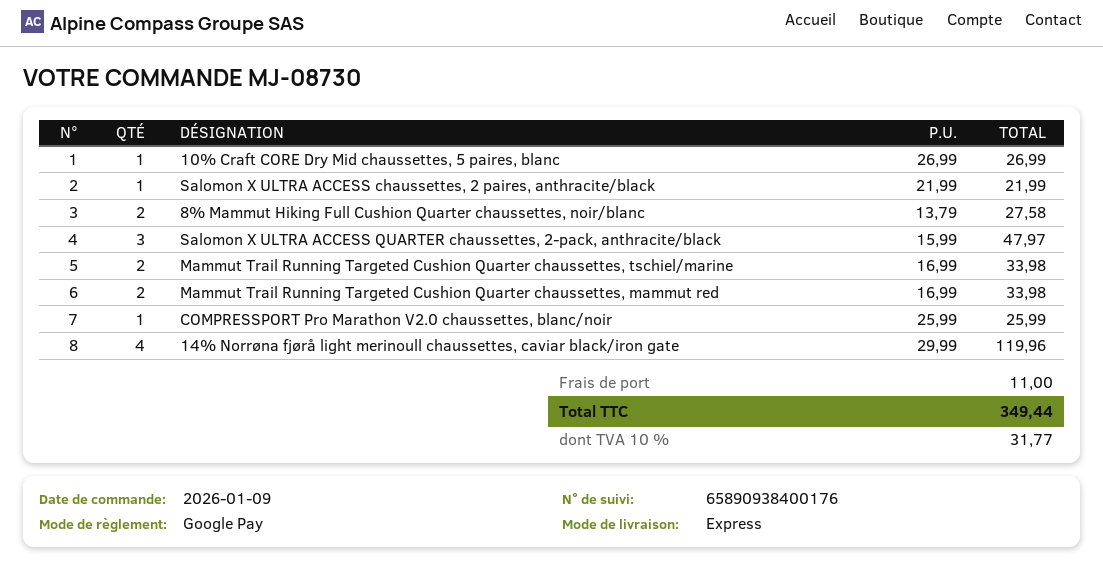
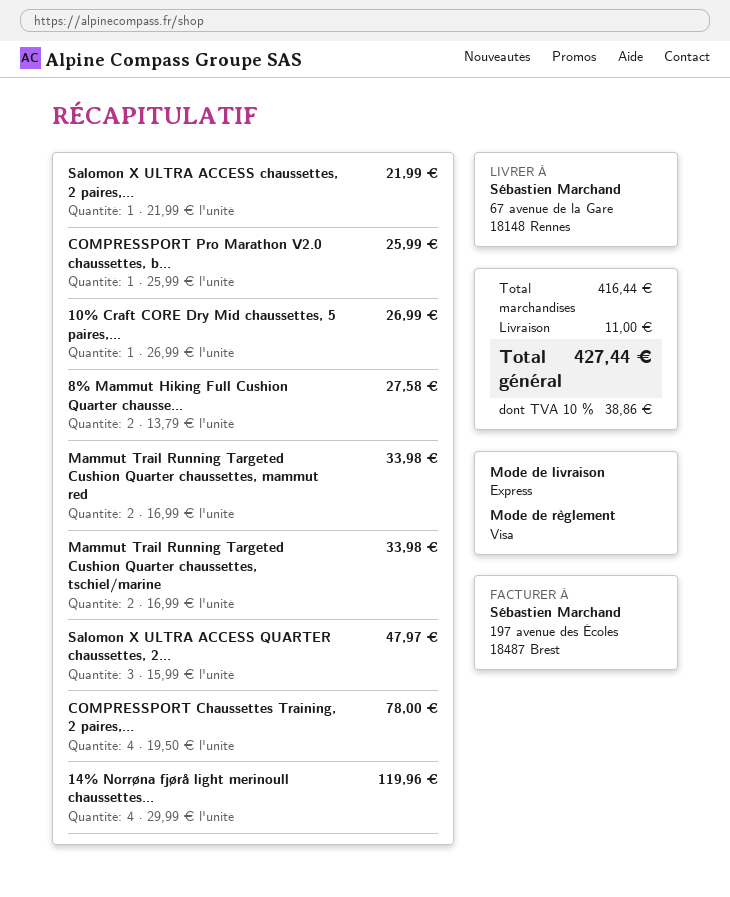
payment method: Google Pay -> Visa
COMPRESSPORT Chaussettes Training, 2 paires,...: none -> 4 x 19.50 = 78.00
tax: 10% = 31.77 -> 10% = 38.86
total: 349.44 -> 427.44

